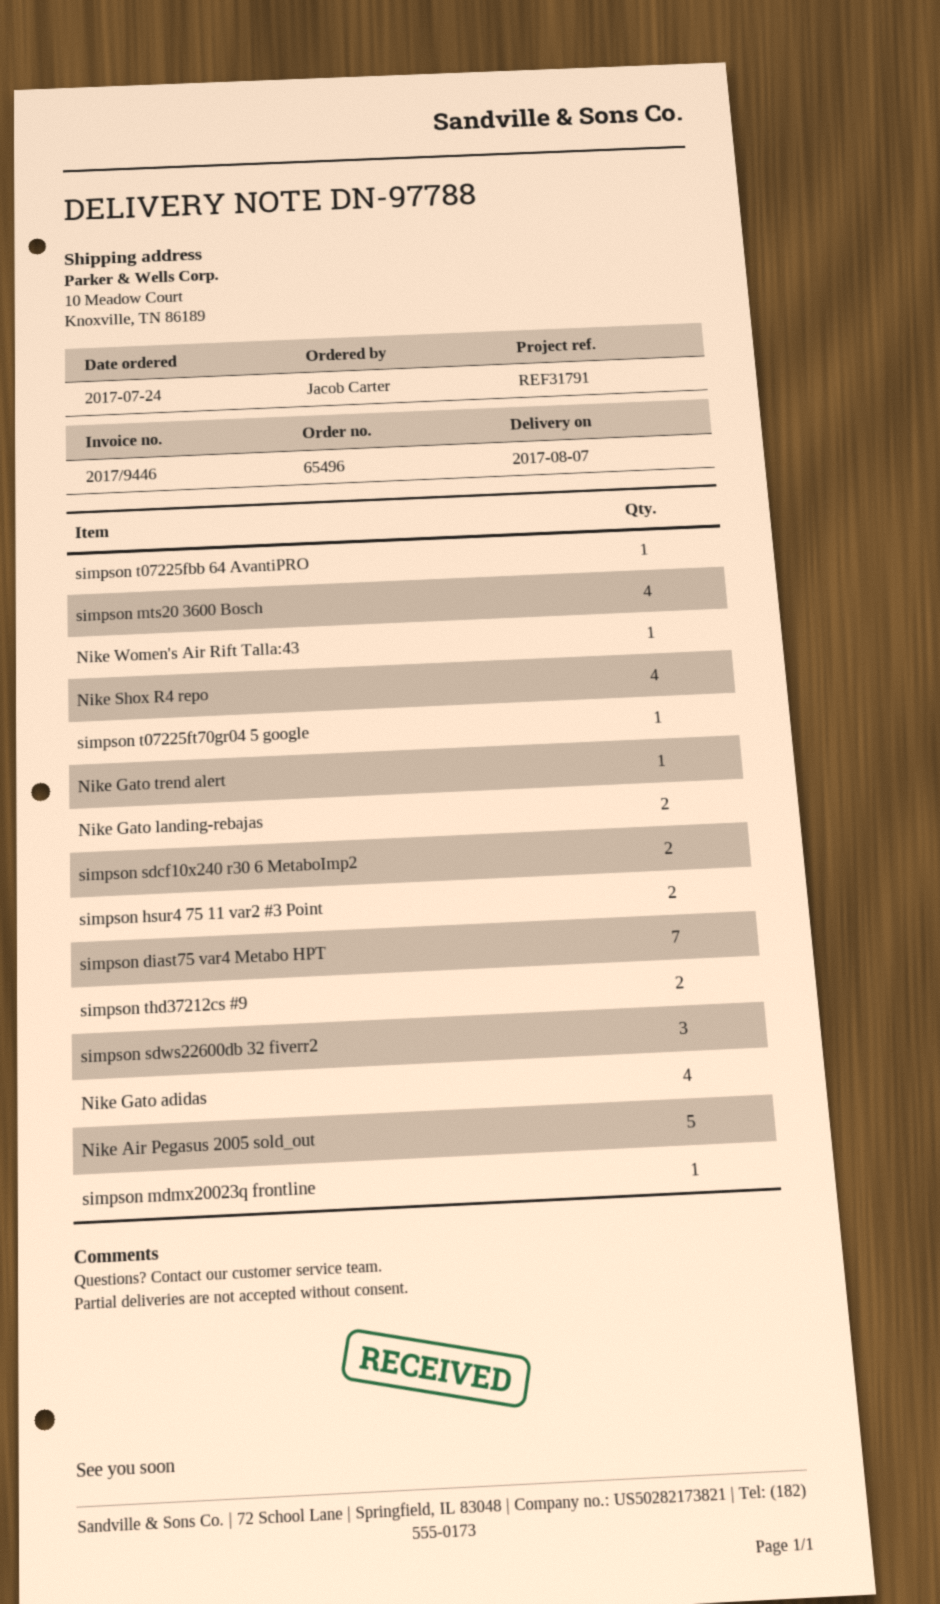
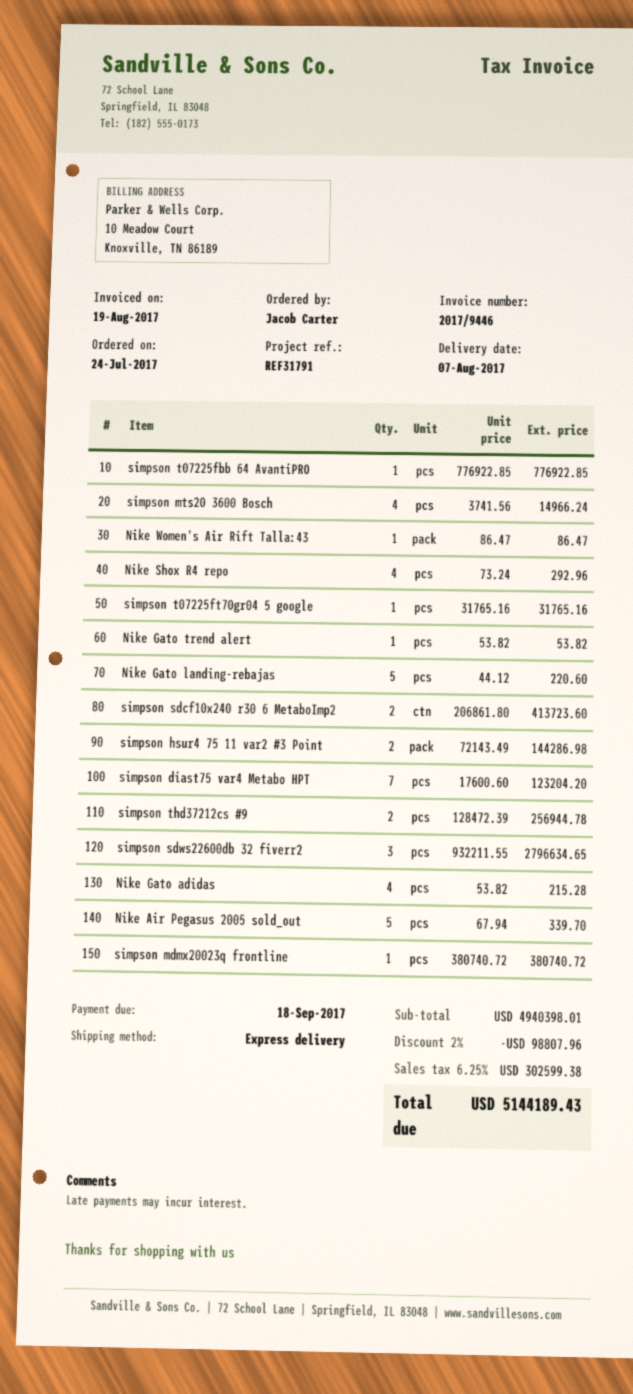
Nike Gato landing-rebajas: 2 -> 5

